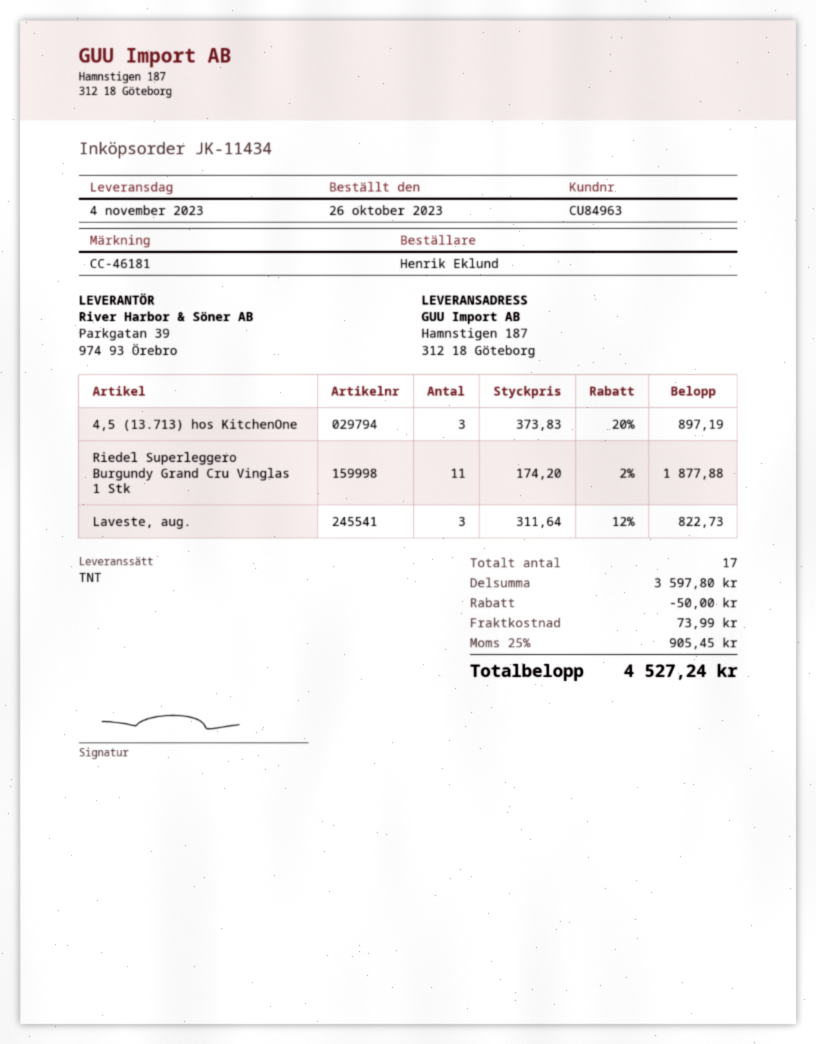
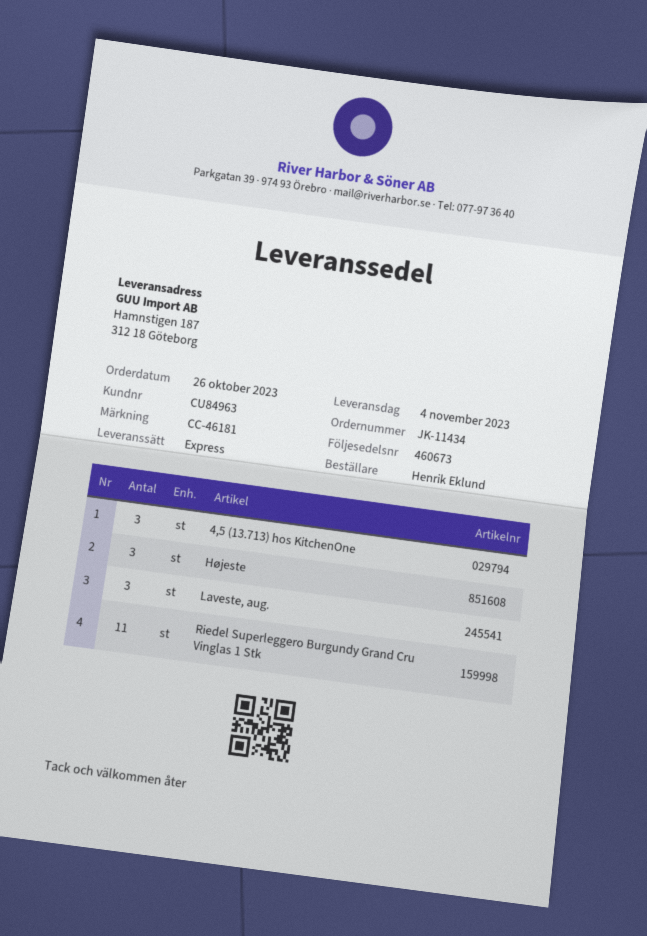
shipping method: TNT -> express
Højeste: none -> 3

